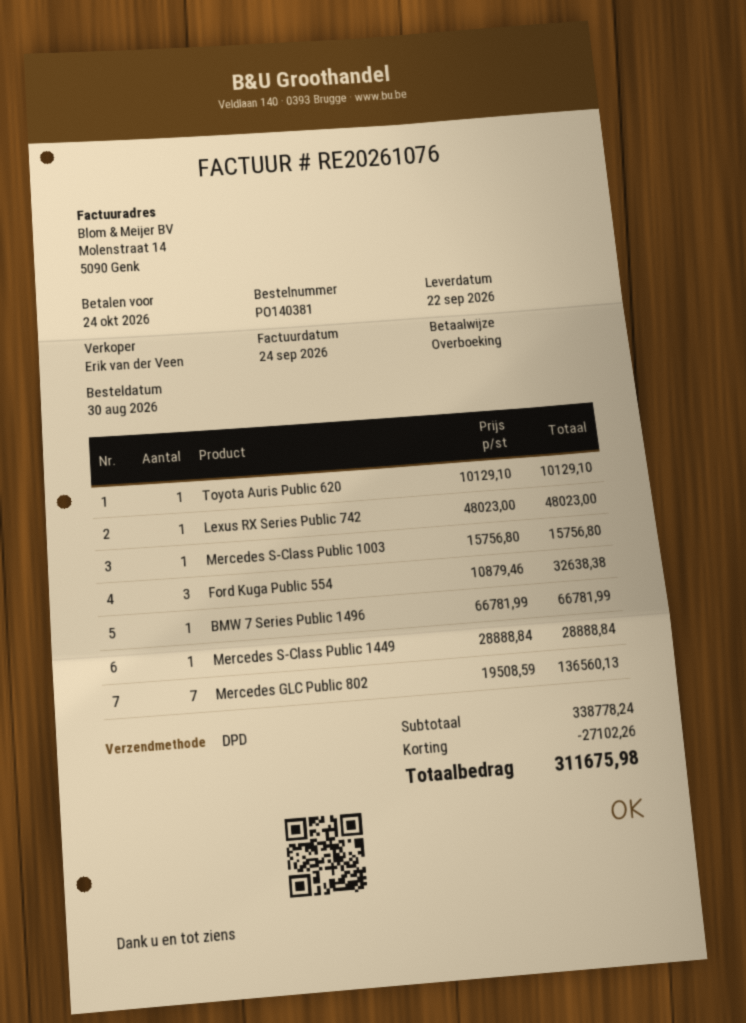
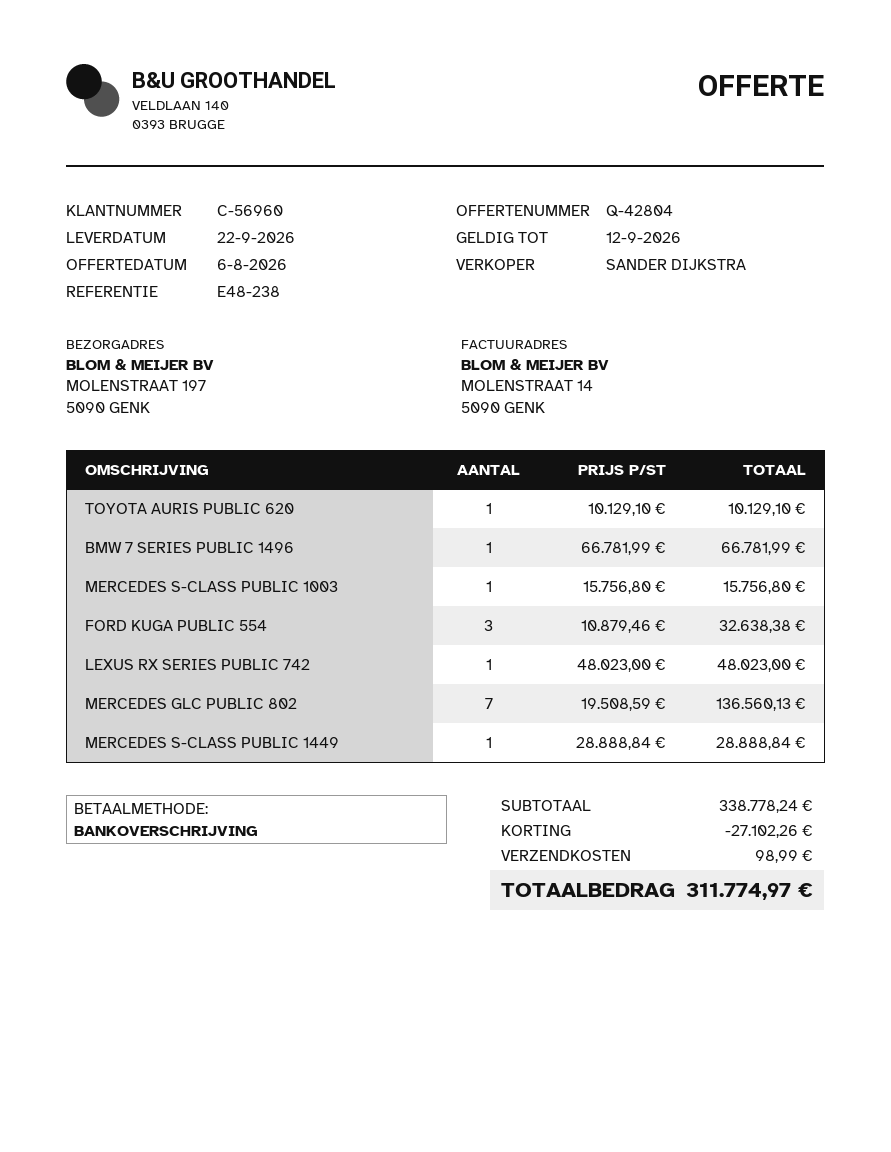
sales rep: Erik van der Veen -> SANDER DIJKSTRA
shipping: none -> 98.99
total: 311675.98 -> 311774.97

